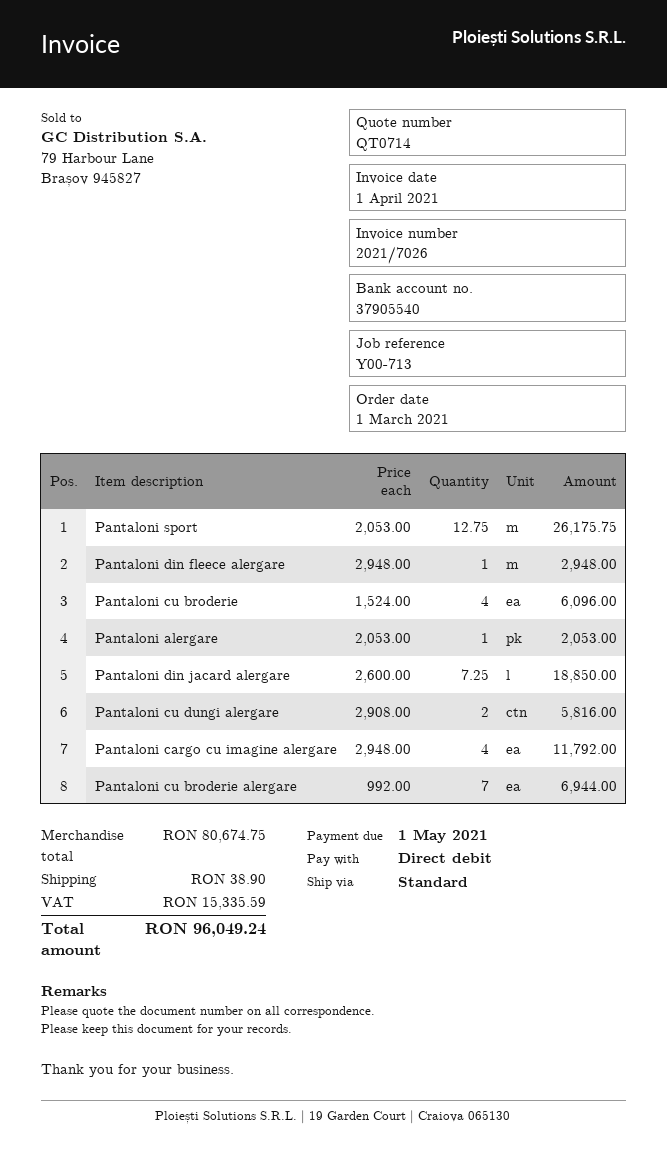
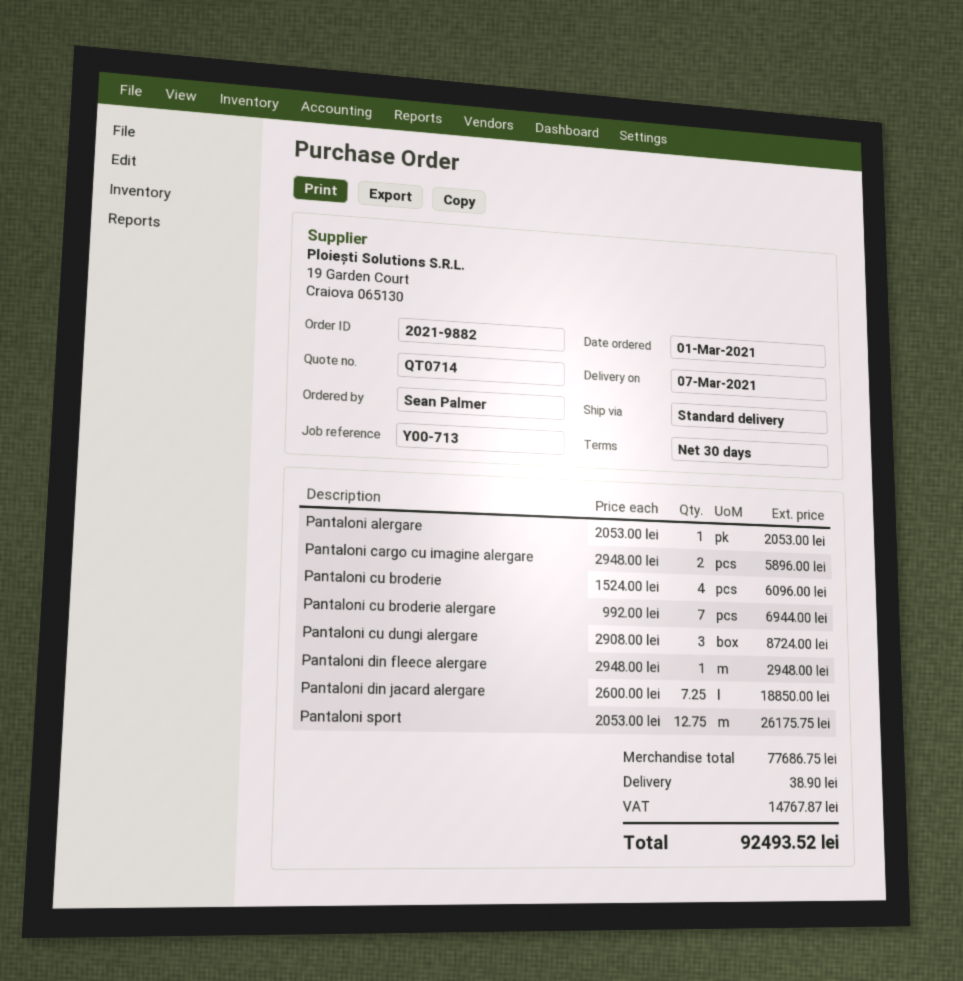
Pantaloni cu dungi alergare: 2 x 2908.00 = 5816.00 -> 3 x 2908.00 = 8724.00
Pantaloni cargo cu imagine alergare: 4 x 2948.00 = 11792.00 -> 2 x 2948.00 = 5896.00
subtotal: 80674.75 -> 77686.75
tax: 15335.59 -> 14767.87
total: 96049.24 -> 92493.52

